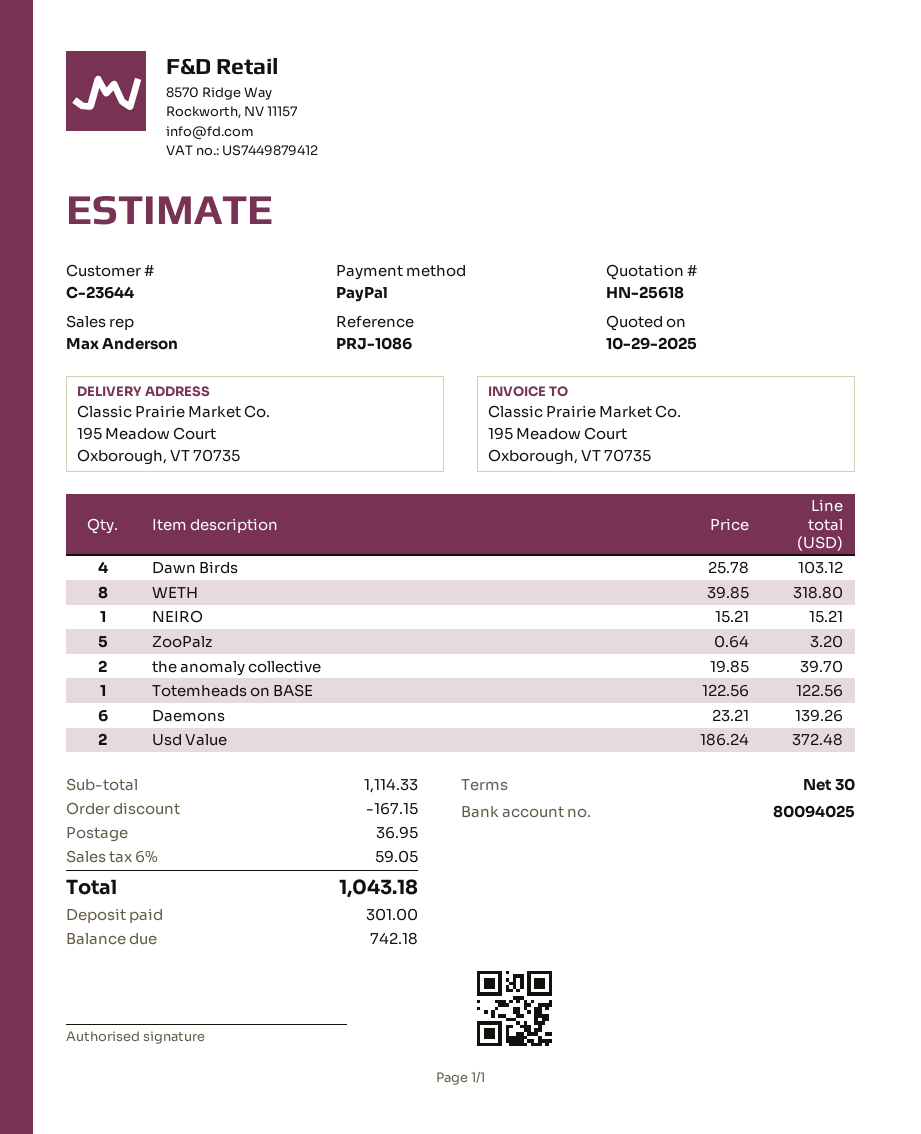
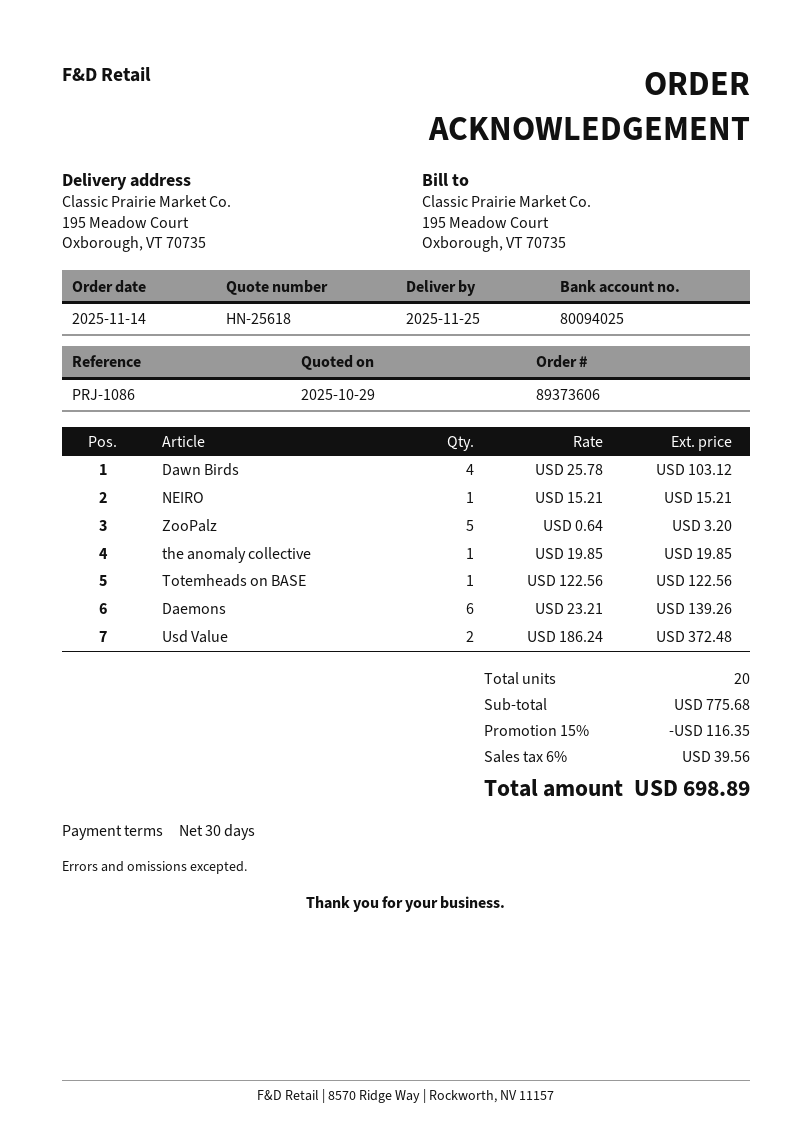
WETH: 8 x 39.85 = 318.80 -> none
the anomaly collective: 2 x 19.85 = 39.70 -> 1 x 19.85 = 19.85
subtotal: 1114.33 -> 775.68
discount: 167.15 -> 116.35
shipping: 36.95 -> none
tax: 6% = 59.05 -> 6% = 39.56
total: 1043.18 -> 698.89

